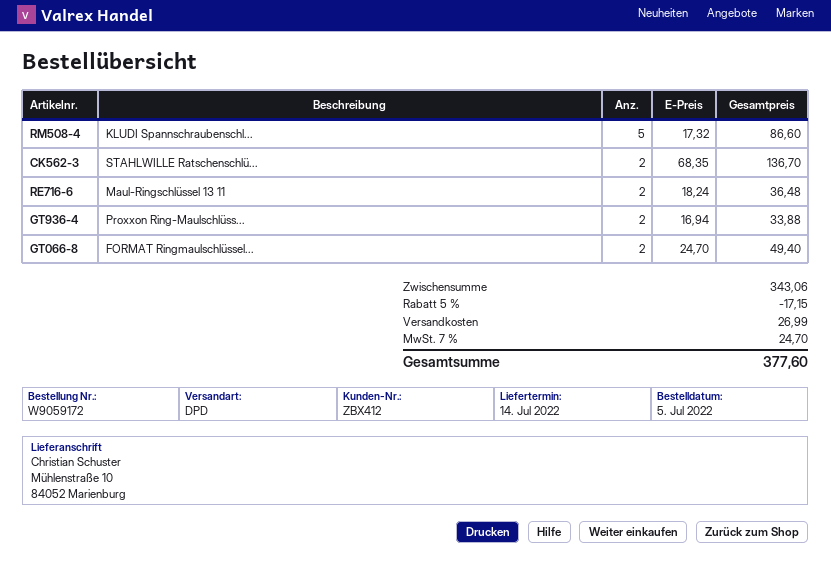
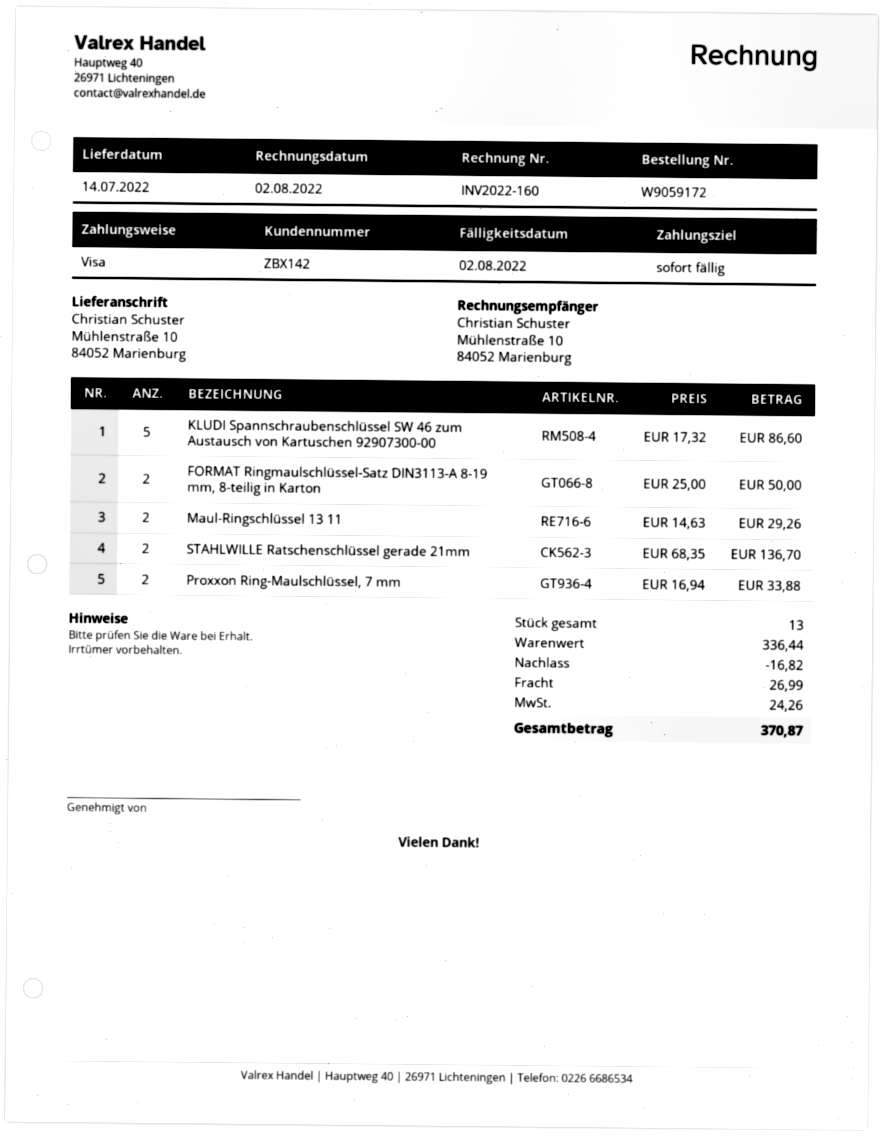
customer number: ZBX412 -> ZBX142
Maul-Ringschlüssel 13 11: 2 x 18.24 = 36.48 -> 2 x 14.63 = 29.26
FORMAT Ringmaulschlüssel...: 2 x 24.70 = 49.40 -> 2 x 25.00 = 50.00
subtotal: 343.06 -> 336.44
discount: 17.15 -> 16.82
tax: 24.70 -> 24.26
total: 377.60 -> 370.87

